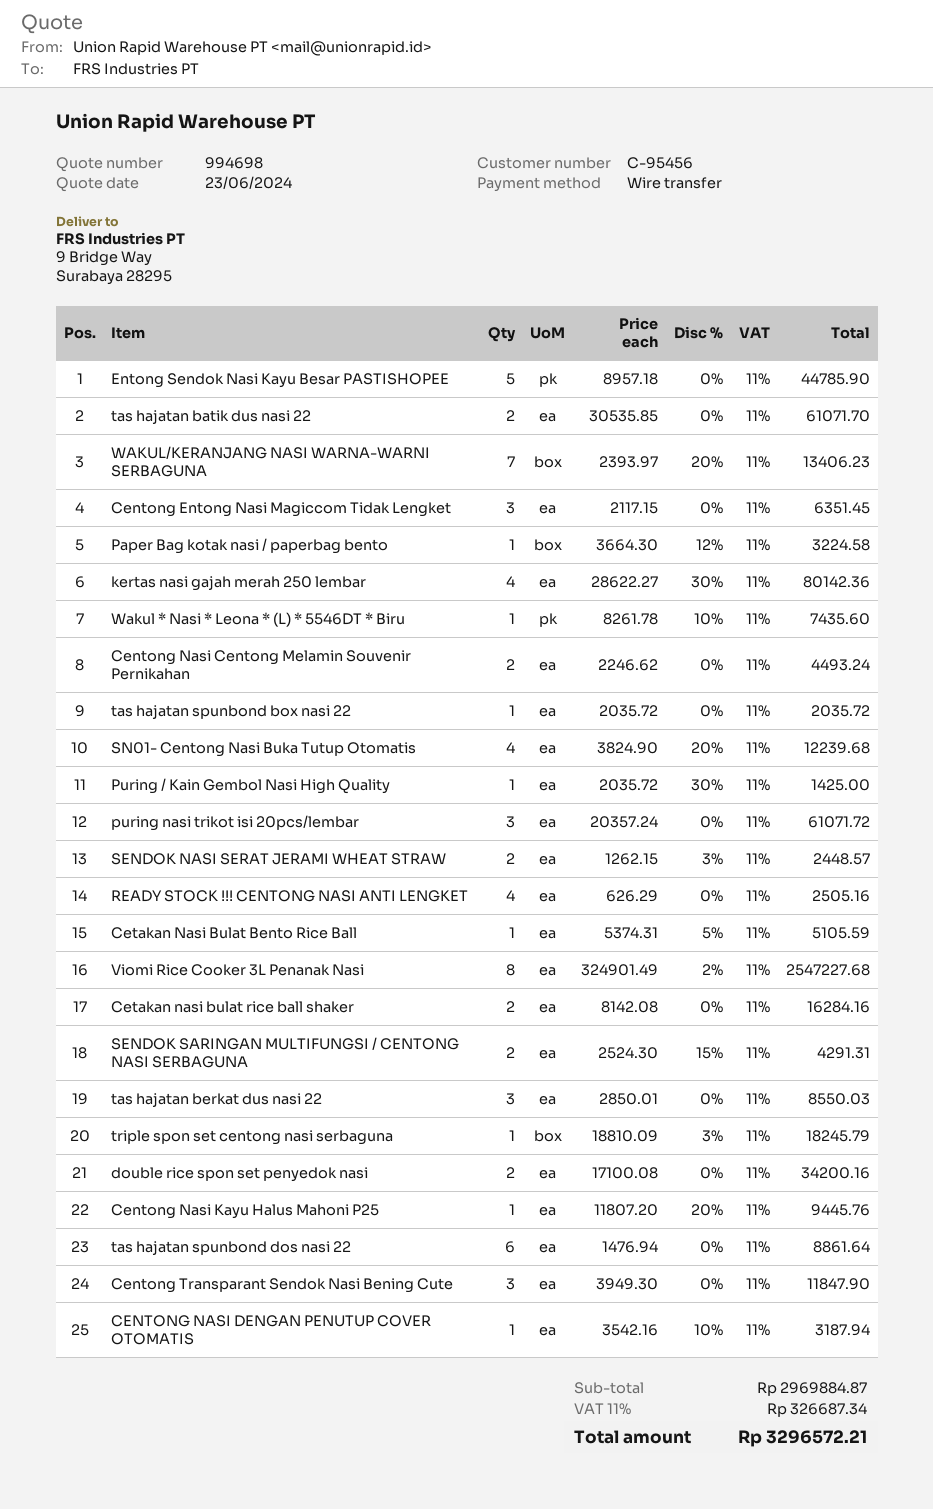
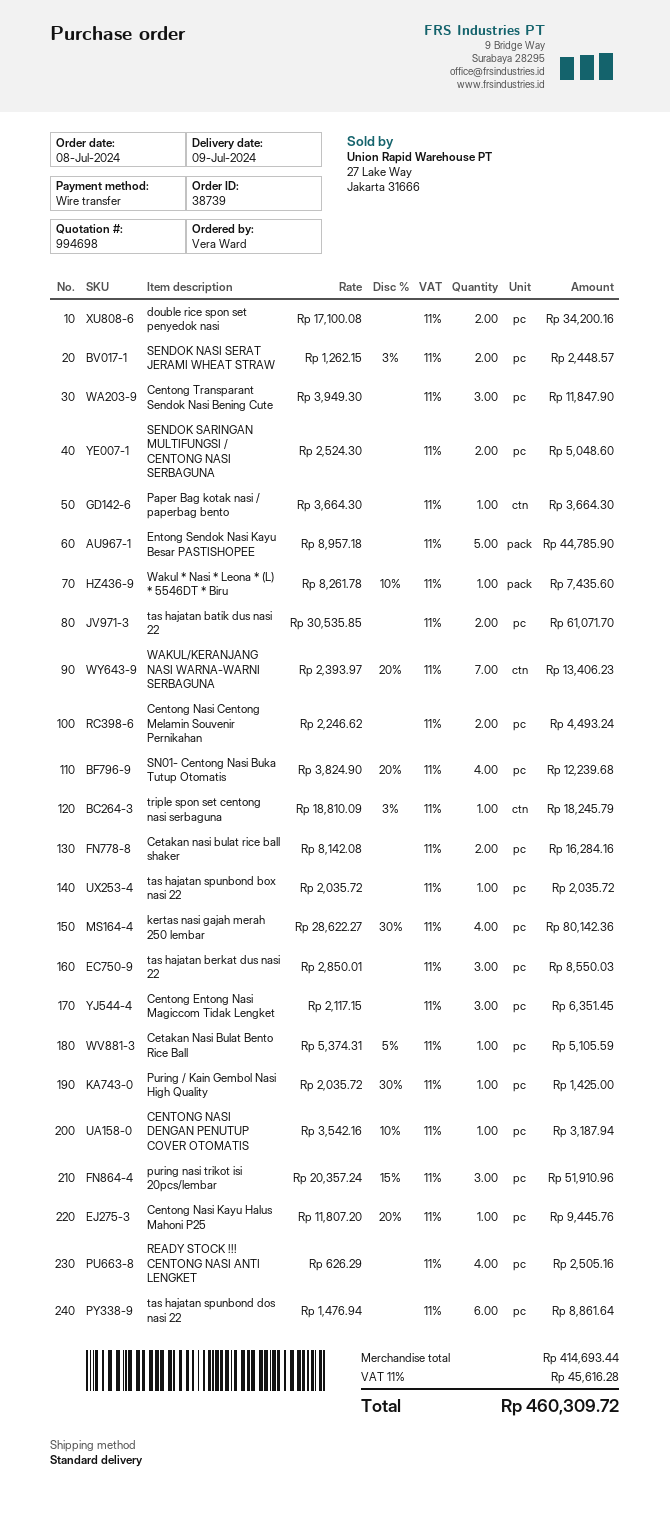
Paper Bag kotak nasi / paperbag bento: 1 x 3664.30 - 12% = 3224.58 -> 1 x 3664.30 = 3664.30
puring nasi trikot isi 20pcs/lembar: 3 x 20357.24 = 61071.72 -> 3 x 20357.24 - 15% = 51910.96
Viomi Rice Cooker 3L Penanak Nasi: 8 x 324901.49 - 2% = 2547227.68 -> none
SENDOK SARINGAN MULTIFUNGSI / CENTONG NASI SERBAGUNA: 2 x 2524.30 - 15% = 4291.31 -> 2 x 2524.30 = 5048.60
subtotal: 2969884.87 -> 414693.44
tax: 11% = 326687.34 -> 11% = 45616.28
total: 3296572.21 -> 460309.72

